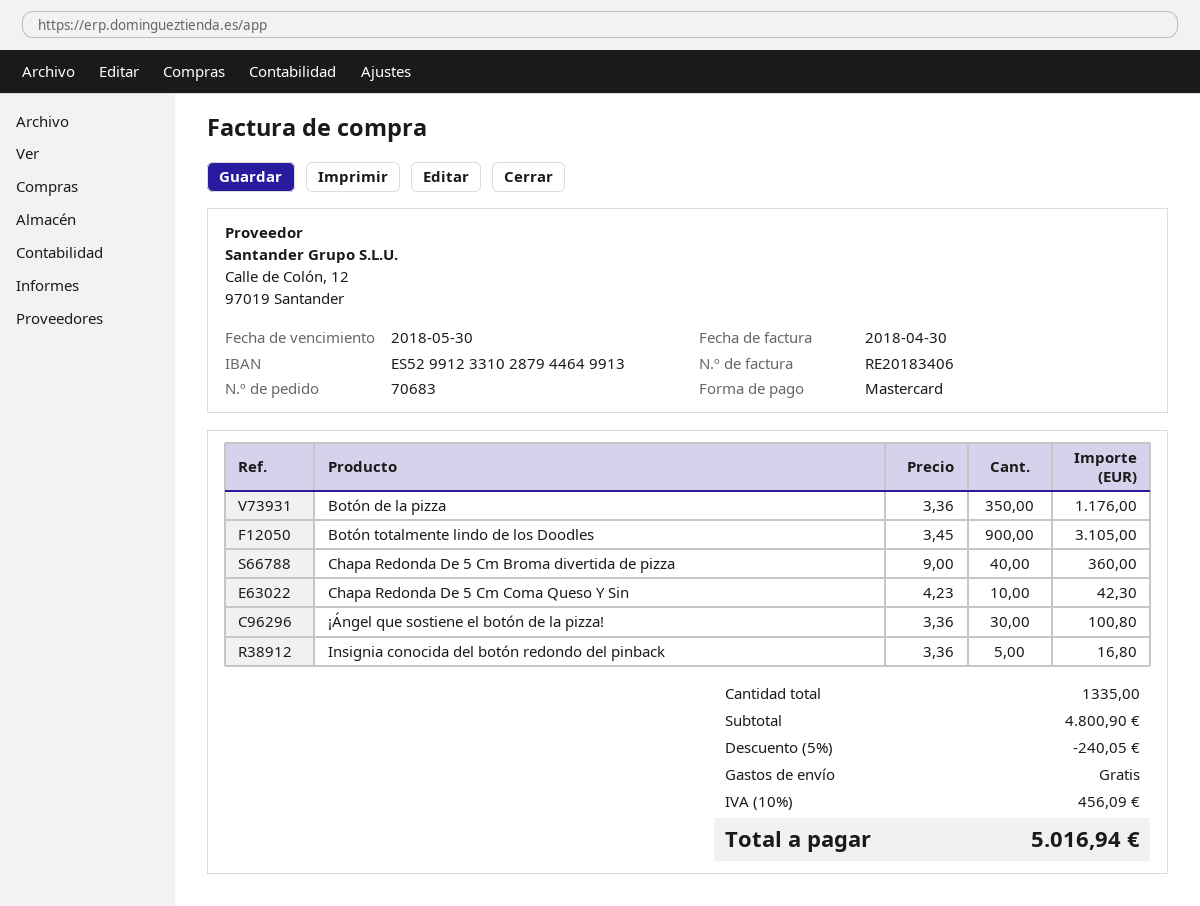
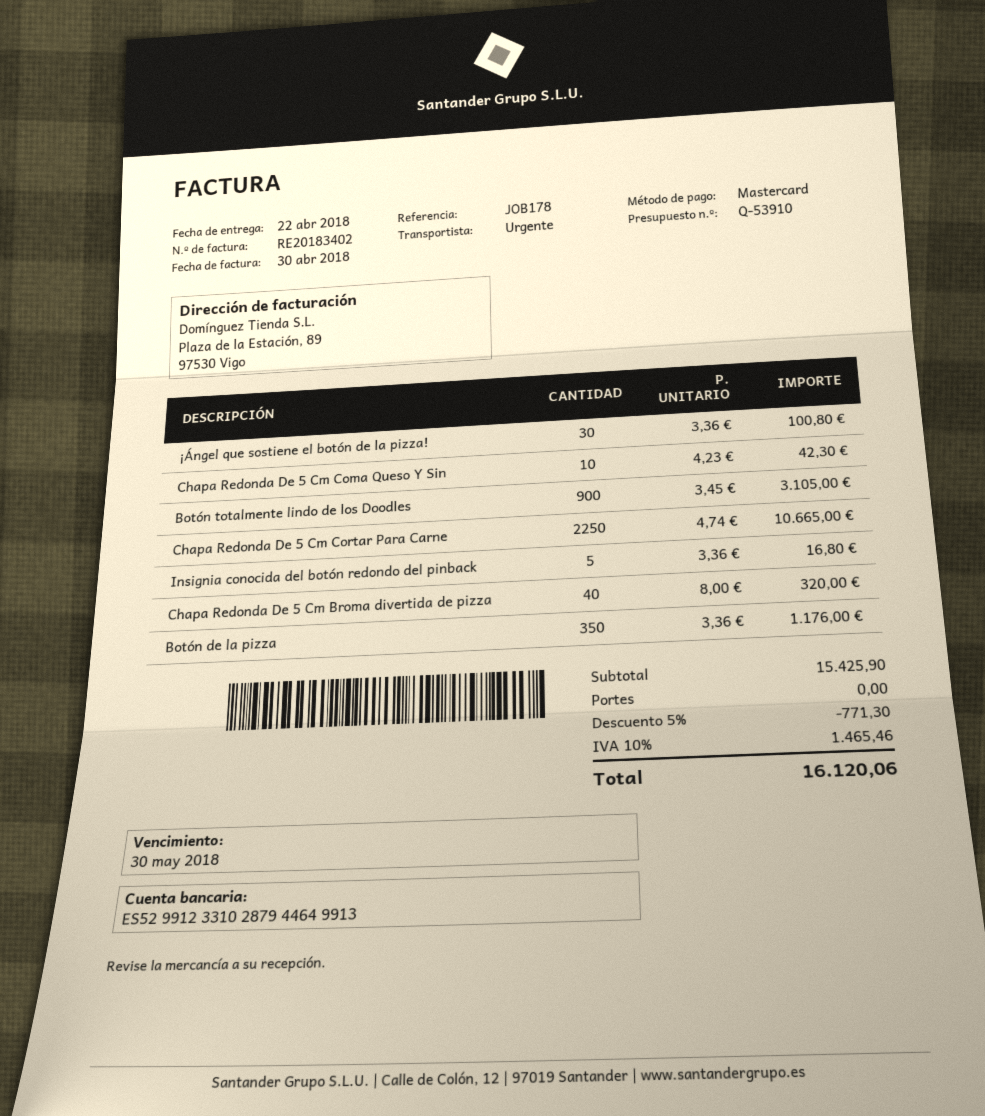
invoice number: RE20183406 -> RE20183402
Chapa Redonda De 5 Cm Broma divertida de pizza: 40 x 9.00 = 360.00 -> 40 x 8.00 = 320.00
Chapa Redonda De 5 Cm Cortar Para Carne: none -> 2250 x 4.74 = 10665.00
subtotal: 4800.90 -> 15425.90
discount: 5% = 240.05 -> 5% = 771.30
tax: 10% = 456.09 -> 10% = 1465.46
total: 5016.94 -> 16120.06

